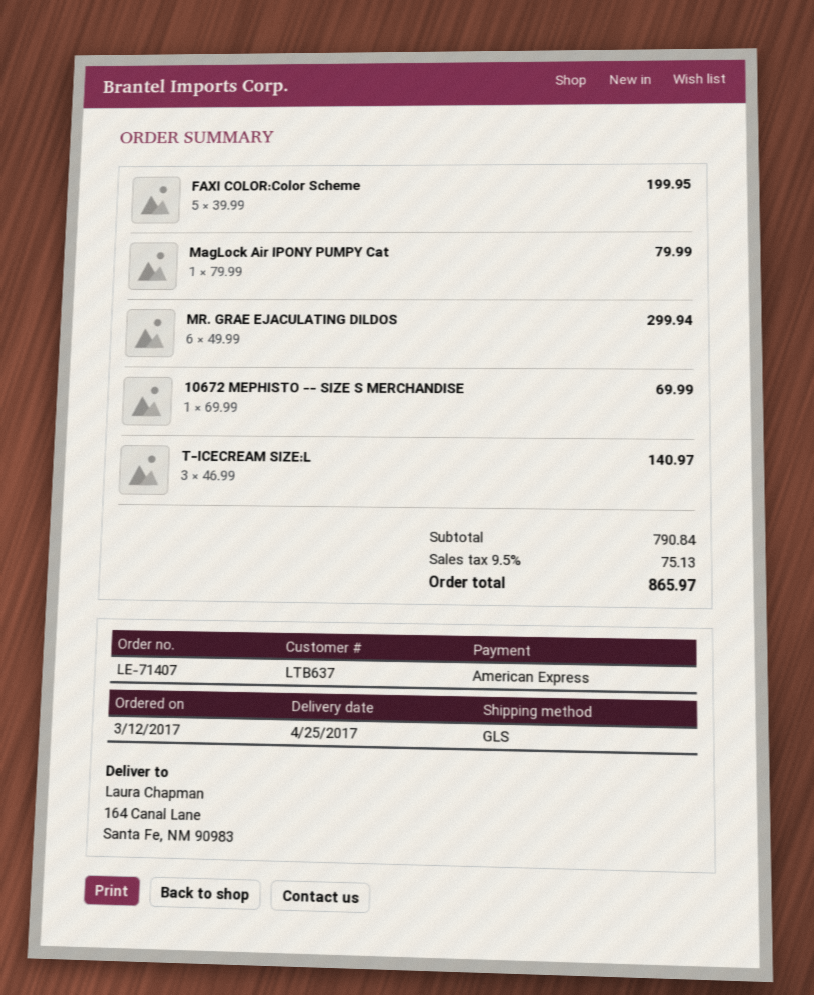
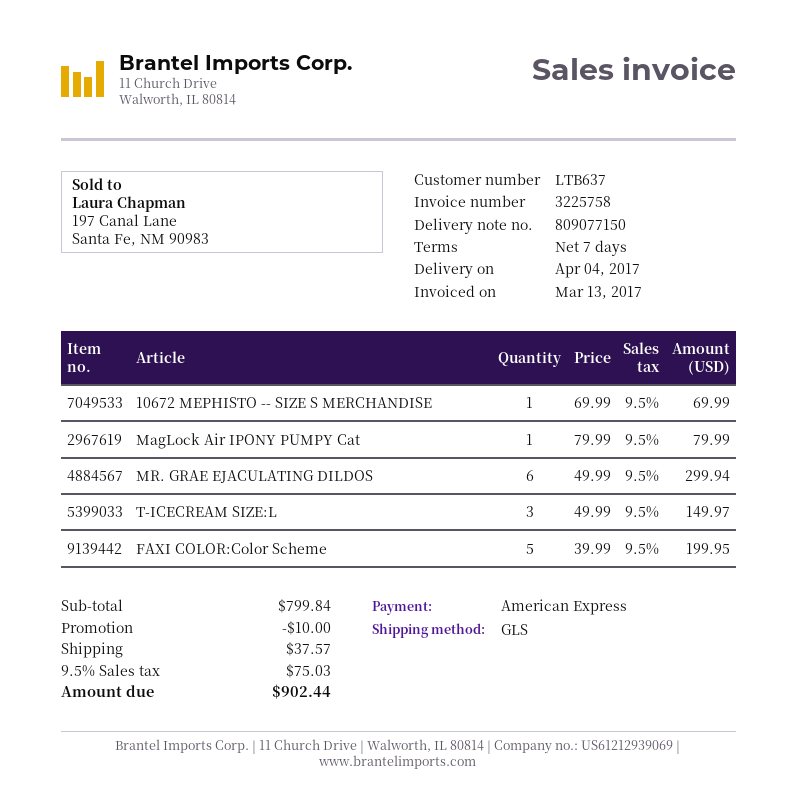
delivery date: 2017-04-25 -> 2017-04-04
T-ICECREAM SIZE:L: 3 x 46.99 = 140.97 -> 3 x 49.99 = 149.97
subtotal: 790.84 -> 799.84
discount: none -> 10.00
shipping: none -> 37.57
tax: 9.5% = 75.13 -> 9.5% = 75.03
total: 865.97 -> 902.44

